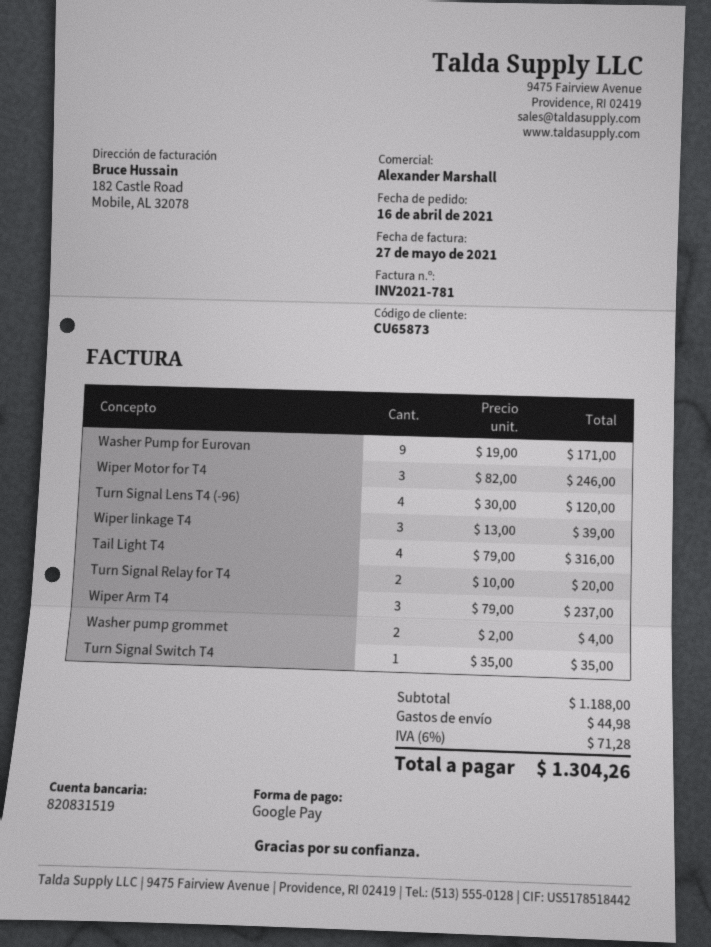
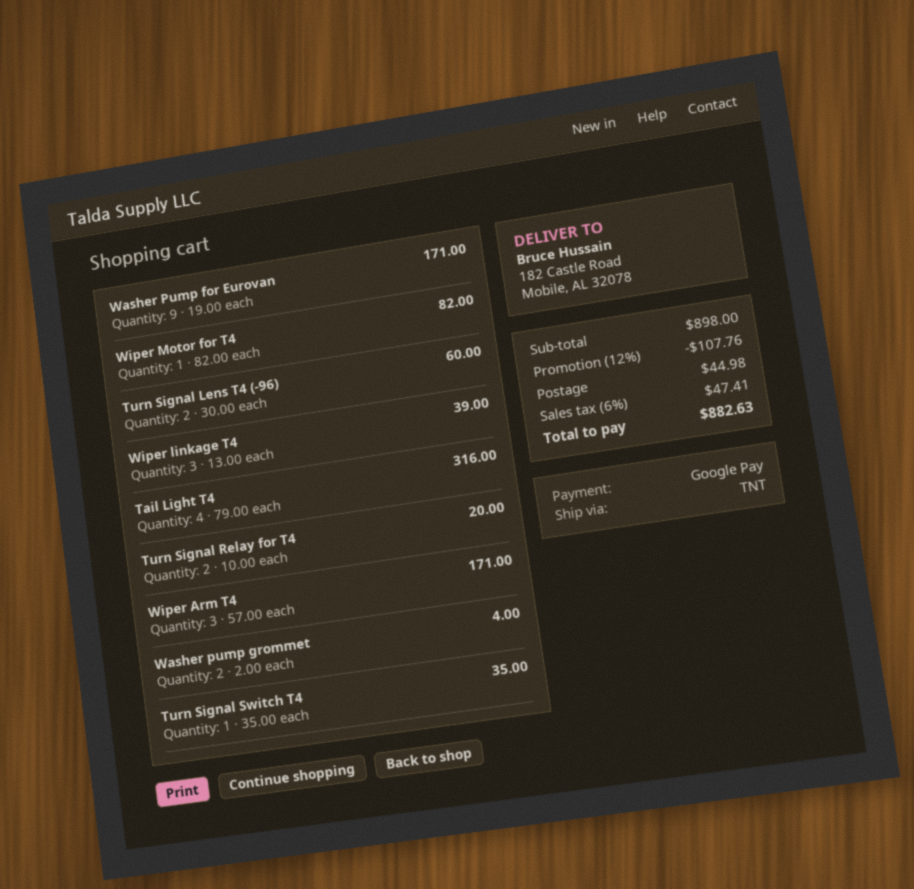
Wiper Motor for T4: 3 x 82.00 = 246.00 -> 1 x 82.00 = 82.00
Turn Signal Lens T4 (-96): 4 x 30.00 = 120.00 -> 2 x 30.00 = 60.00
Wiper Arm T4: 3 x 79.00 = 237.00 -> 3 x 57.00 = 171.00
subtotal: 1188.00 -> 898.00
discount: none -> 12% = 107.76
tax: 6% = 71.28 -> 6% = 47.41
total: 1304.26 -> 882.63

